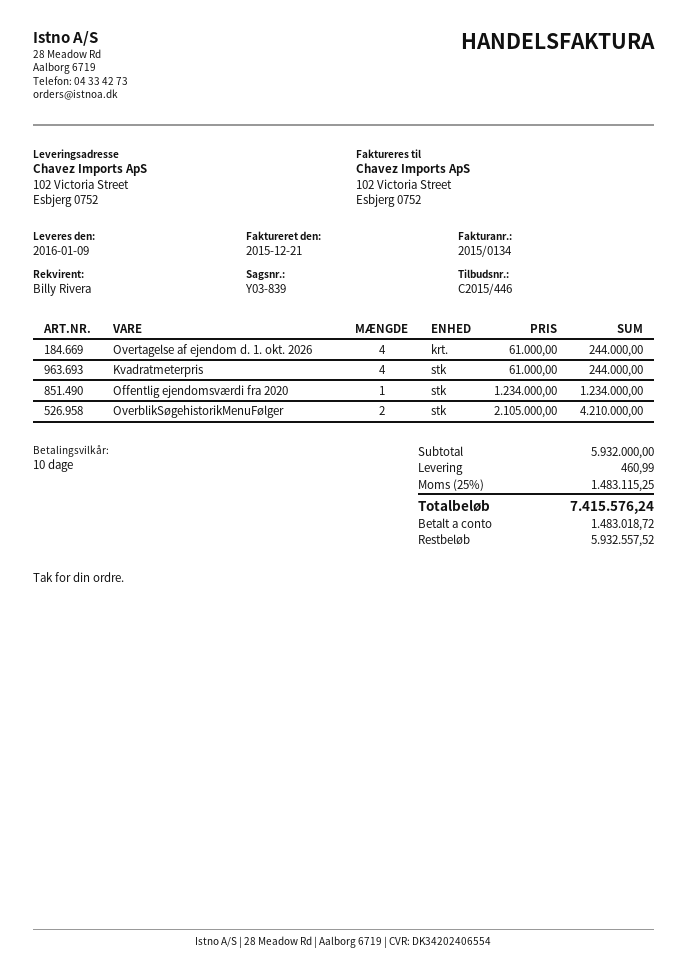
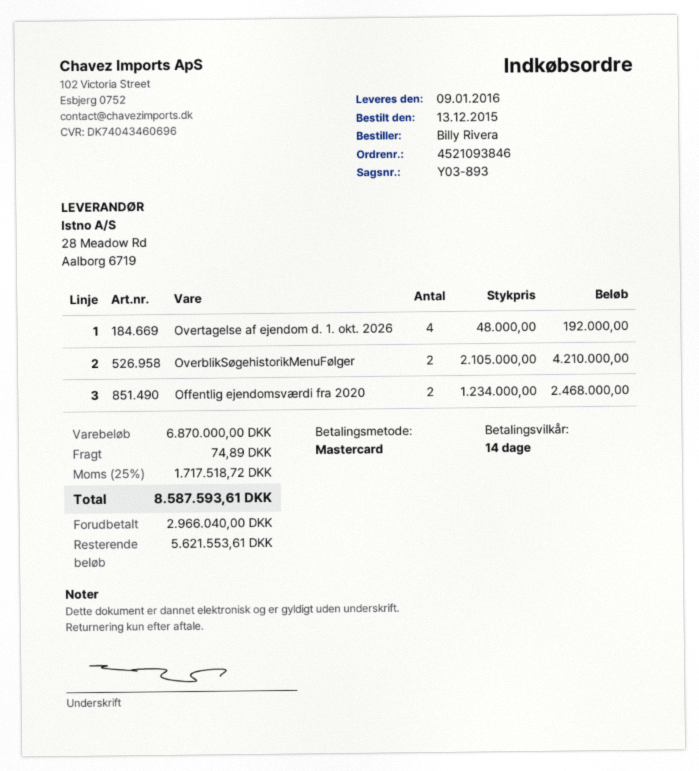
payment terms: 10 days -> 14 days
reference: Y03-839 -> Y03-893
Overtagelse af ejendom d. 1. okt. 2026: 4 x 61000.00 = 244000.00 -> 4 x 48000.00 = 192000.00
Kvadratmeterpris: 4 x 61000.00 = 244000.00 -> none
Offentlig ejendomsværdi fra 2020: 1 x 1234000.00 = 1234000.00 -> 2 x 1234000.00 = 2468000.00
subtotal: 5932000.00 -> 6870000.00
shipping: 460.99 -> 74.89
tax: 25% = 1483115.25 -> 25% = 1717518.72
total: 7415576.24 -> 8587593.61
deposit: 1483018.72 -> 2966040.00
balance: 5932557.52 -> 5621553.61

